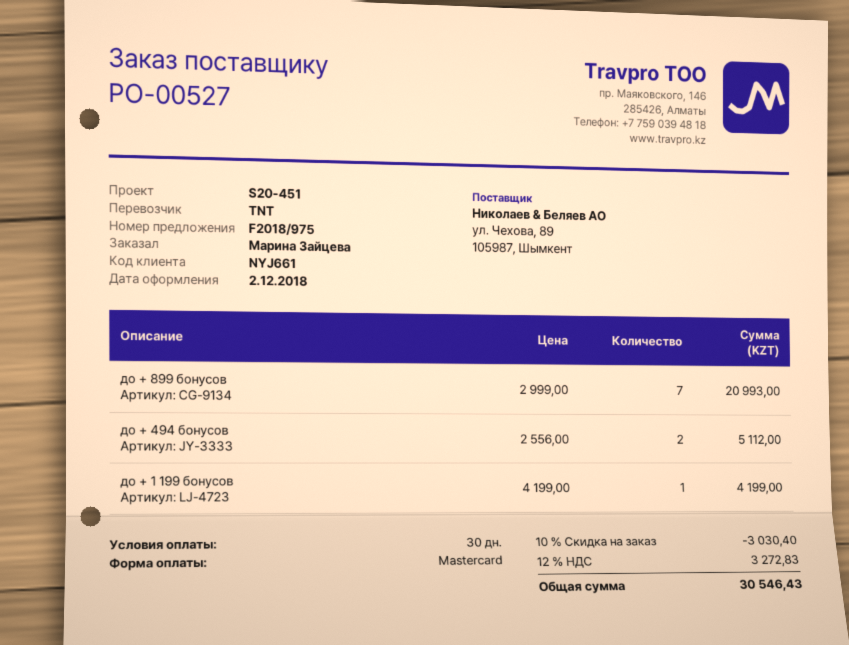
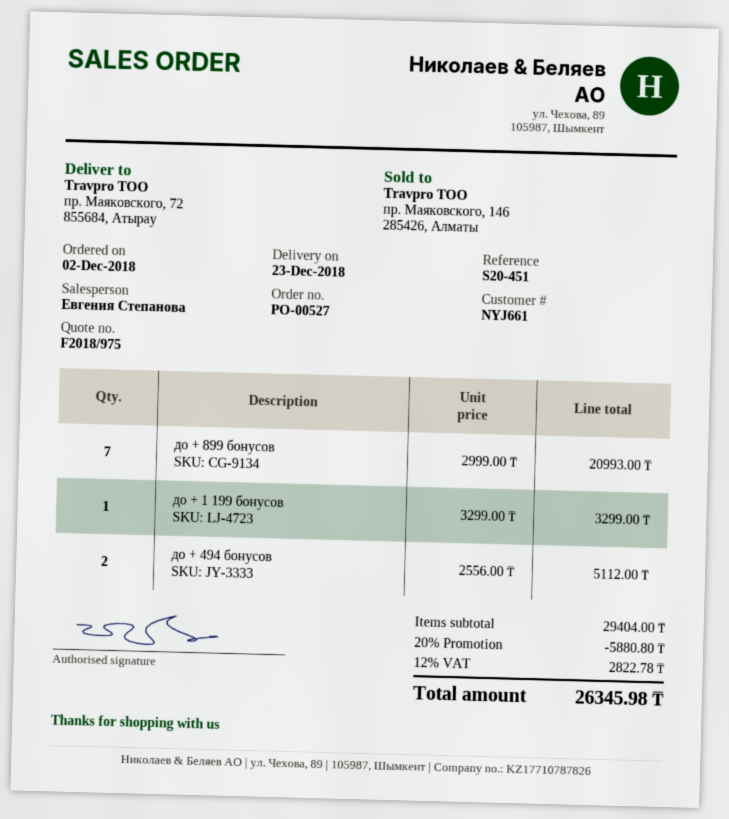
до + 1 199 бонусов: 1 x 4199.00 = 4199.00 -> 1 x 3299.00 = 3299.00
discount: 10% = 3030.40 -> 20% = 5880.80
tax: 12% = 3272.83 -> 12% = 2822.78
total: 30546.43 -> 26345.98

